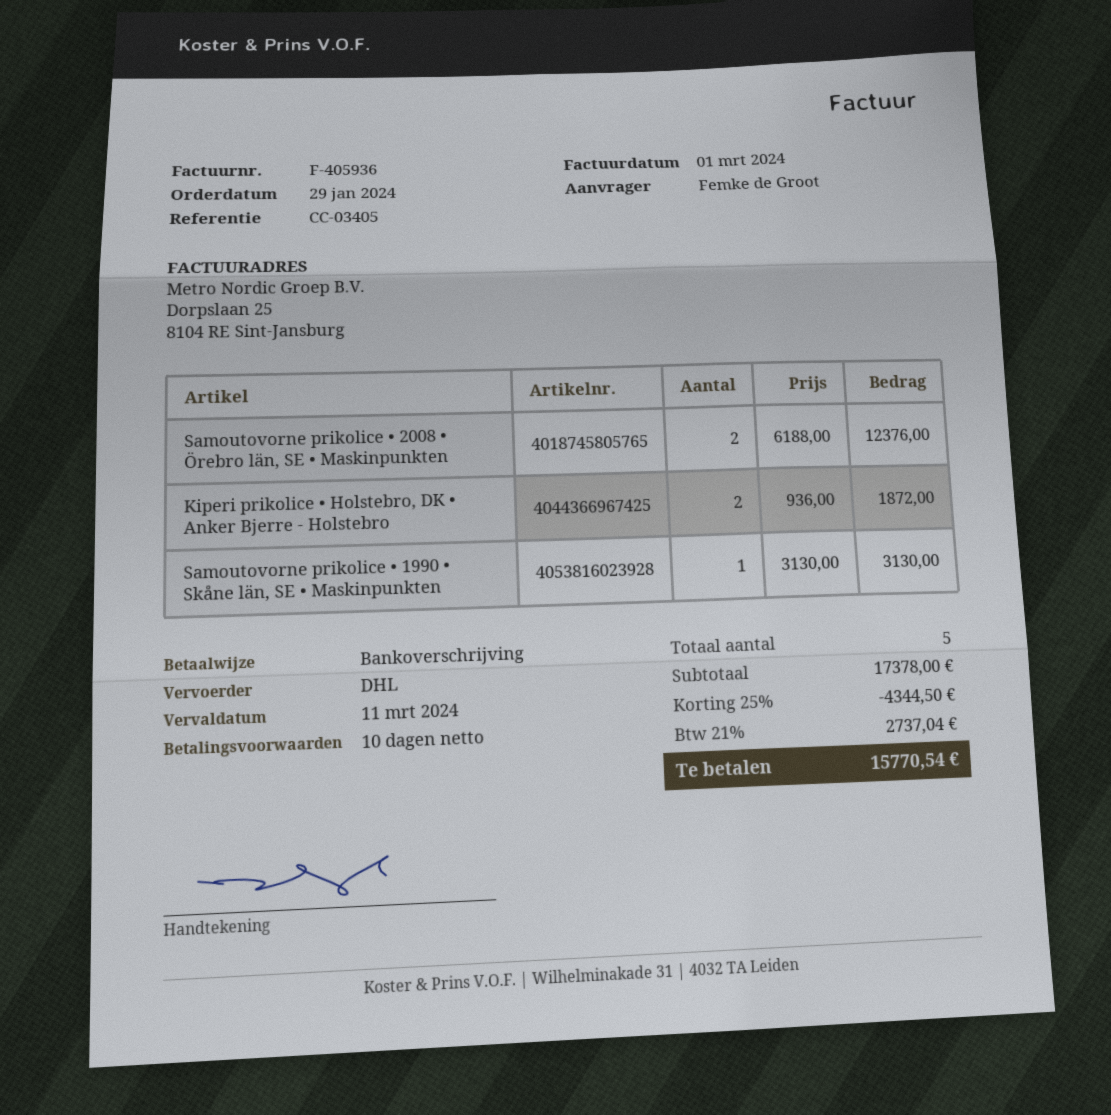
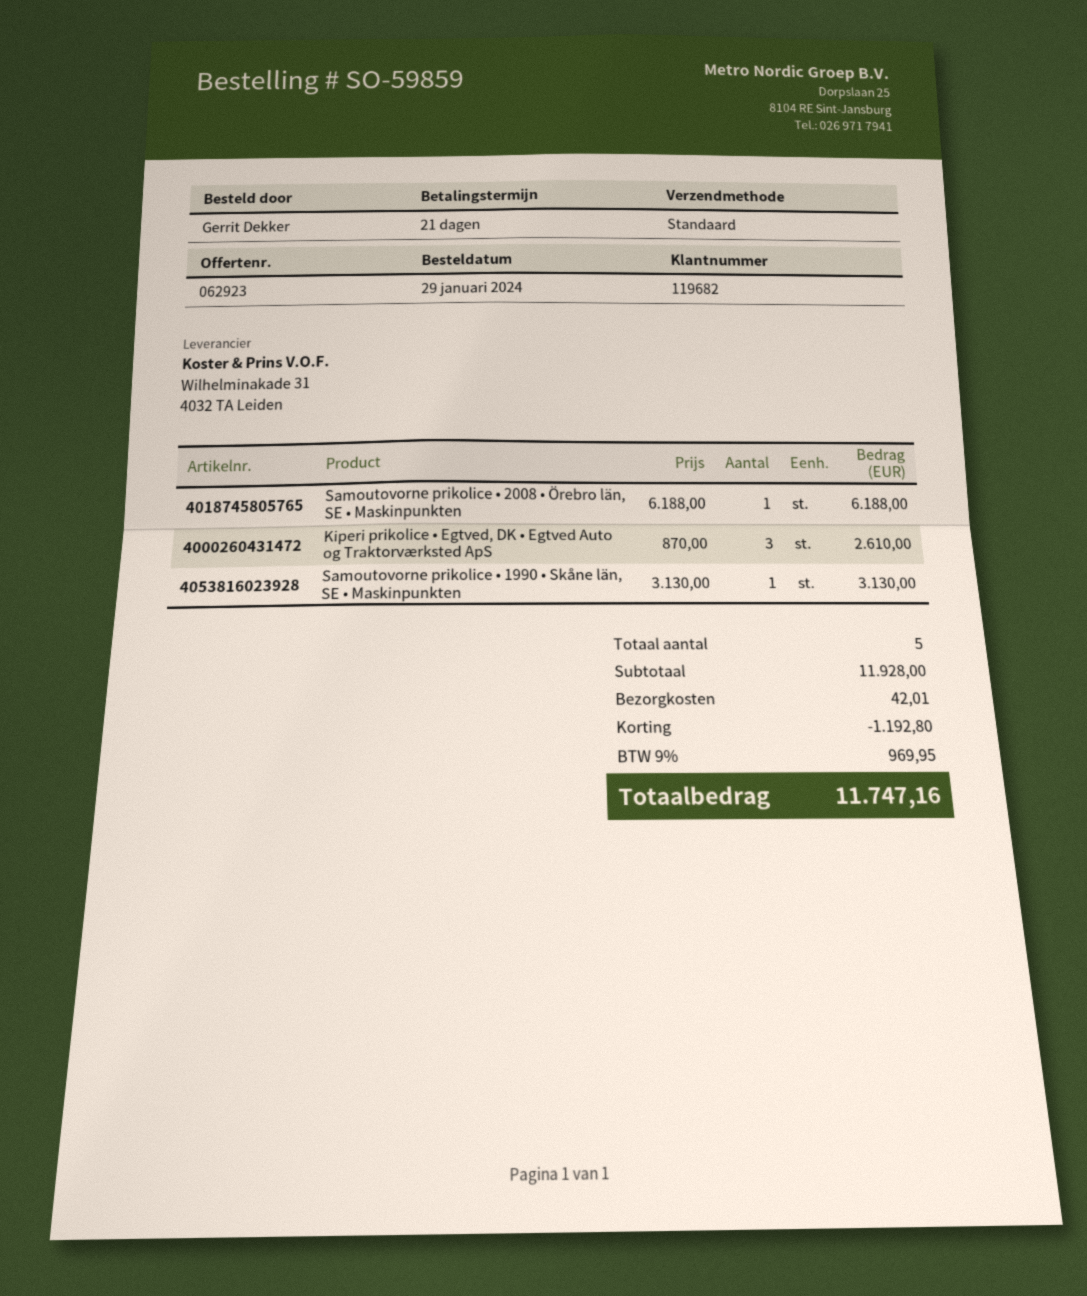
payment terms: 10 days -> 21 days
ordered by: Femke de Groot -> Gerrit Dekker
shipping method: DHL -> standard
Samoutovorne prikolice • 2008 • Örebro län, SE • Maskinpunkten: 2 x 6188.00 = 12376.00 -> 1 x 6188.00 = 6188.00
Kiperi prikolice • Holstebro, DK • Anker Bjerre - Holstebro: 2 x 936.00 = 1872.00 -> none
Kiperi prikolice • Egtved, DK • Egtved Auto og Traktorværksted ApS: none -> 3 x 870.00 = 2610.00
subtotal: 17378.00 -> 11928.00
discount: 4344.50 -> 1192.80
shipping: none -> 42.01
tax: 21% = 2737.04 -> 9% = 969.95
total: 15770.54 -> 11747.16

